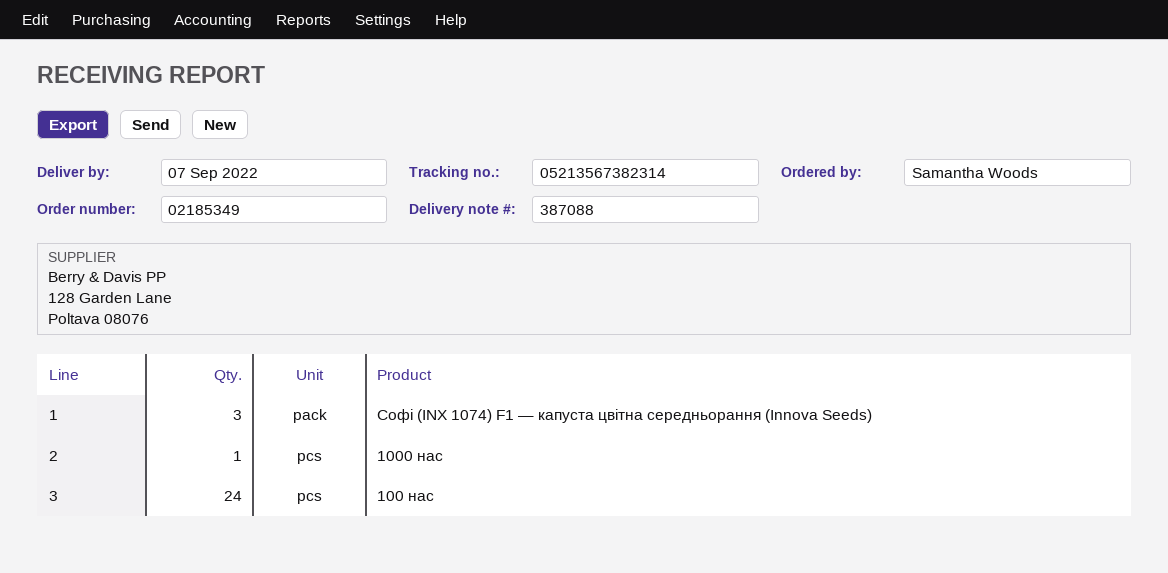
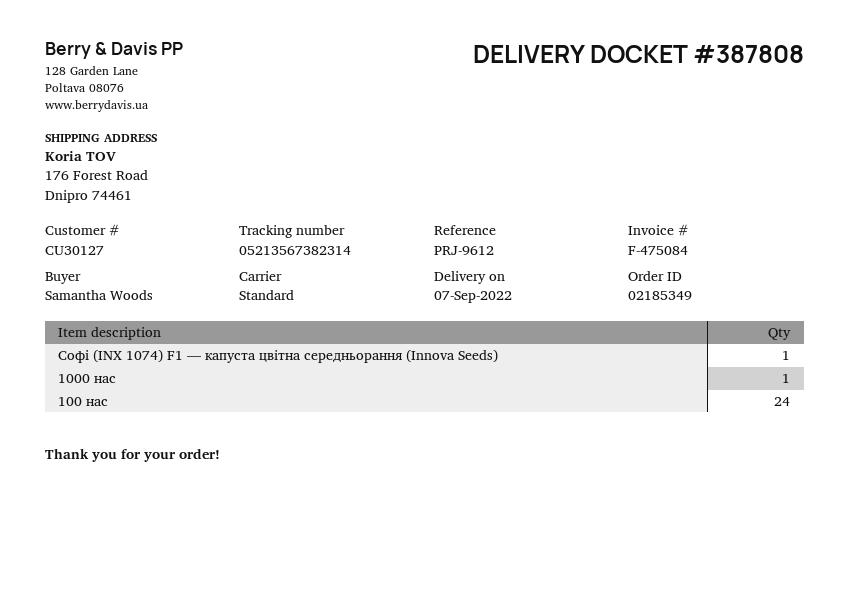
delivery note number: 387088 -> 387808
Софі (INX 1074) F1 — капуста цвітна середньорання (Innova Seeds): 3 -> 1

